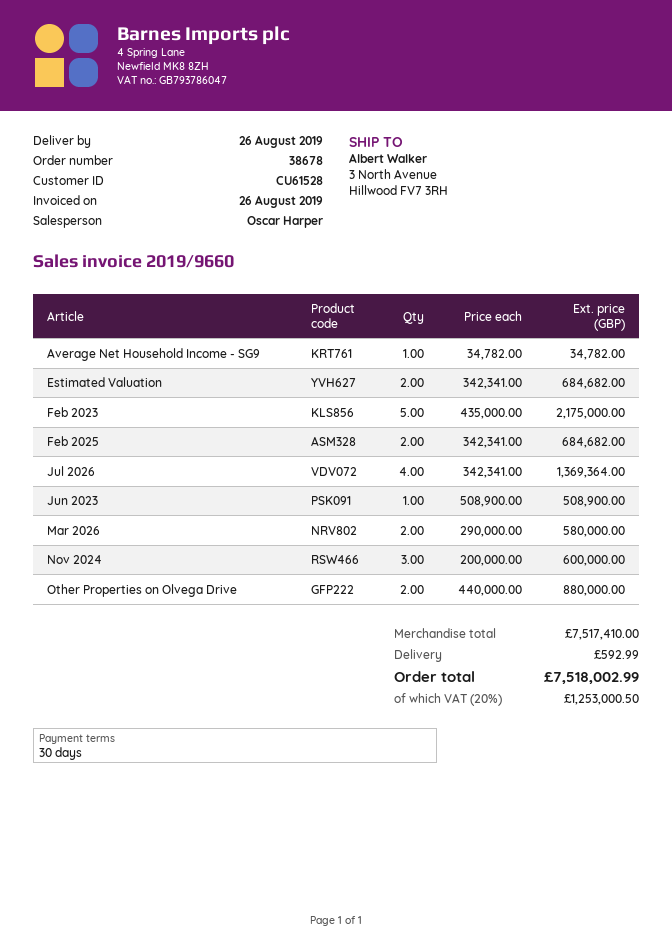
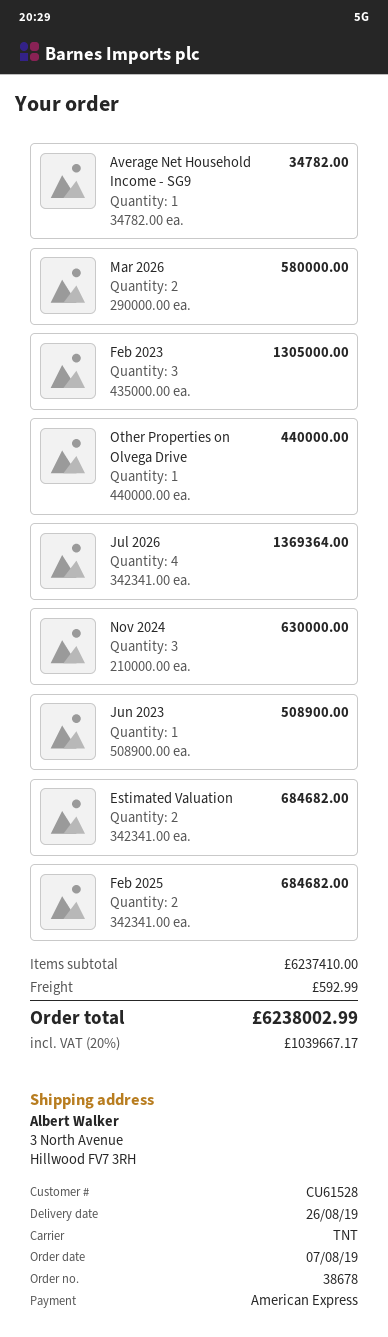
Feb 2023: 5 x 435000.00 = 2175000.00 -> 3 x 435000.00 = 1305000.00
Nov 2024: 3 x 200000.00 = 600000.00 -> 3 x 210000.00 = 630000.00
Other Properties on Olvega Drive: 2 x 440000.00 = 880000.00 -> 1 x 440000.00 = 440000.00
subtotal: 7517410.00 -> 6237410.00
tax: 20% = 1253000.50 -> 20% = 1039667.17
total: 7518002.99 -> 6238002.99

